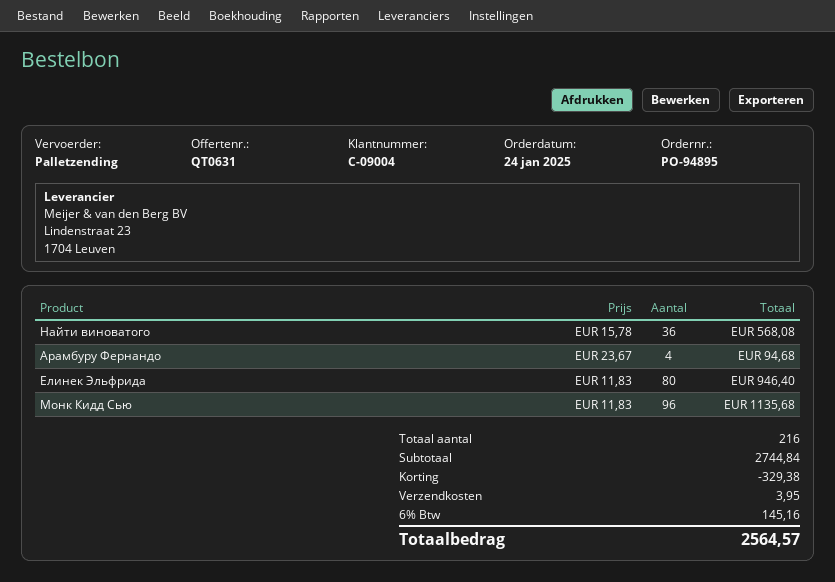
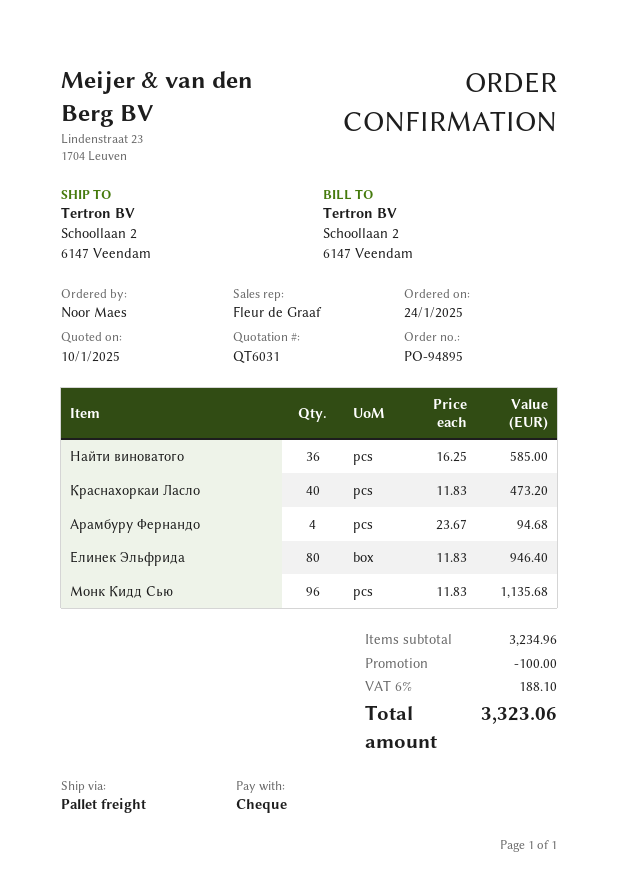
quote number: QT0631 -> QT6031
Найти виноватого: 36 x 15.78 = 568.08 -> 36 x 16.25 = 585.00
Краснахоркаи Ласло: none -> 40 x 11.83 = 473.20
subtotal: 2744.84 -> 3234.96
discount: 329.38 -> 100.00
shipping: 3.95 -> none
tax: 6% = 145.16 -> 6% = 188.10
total: 2564.57 -> 3323.06

